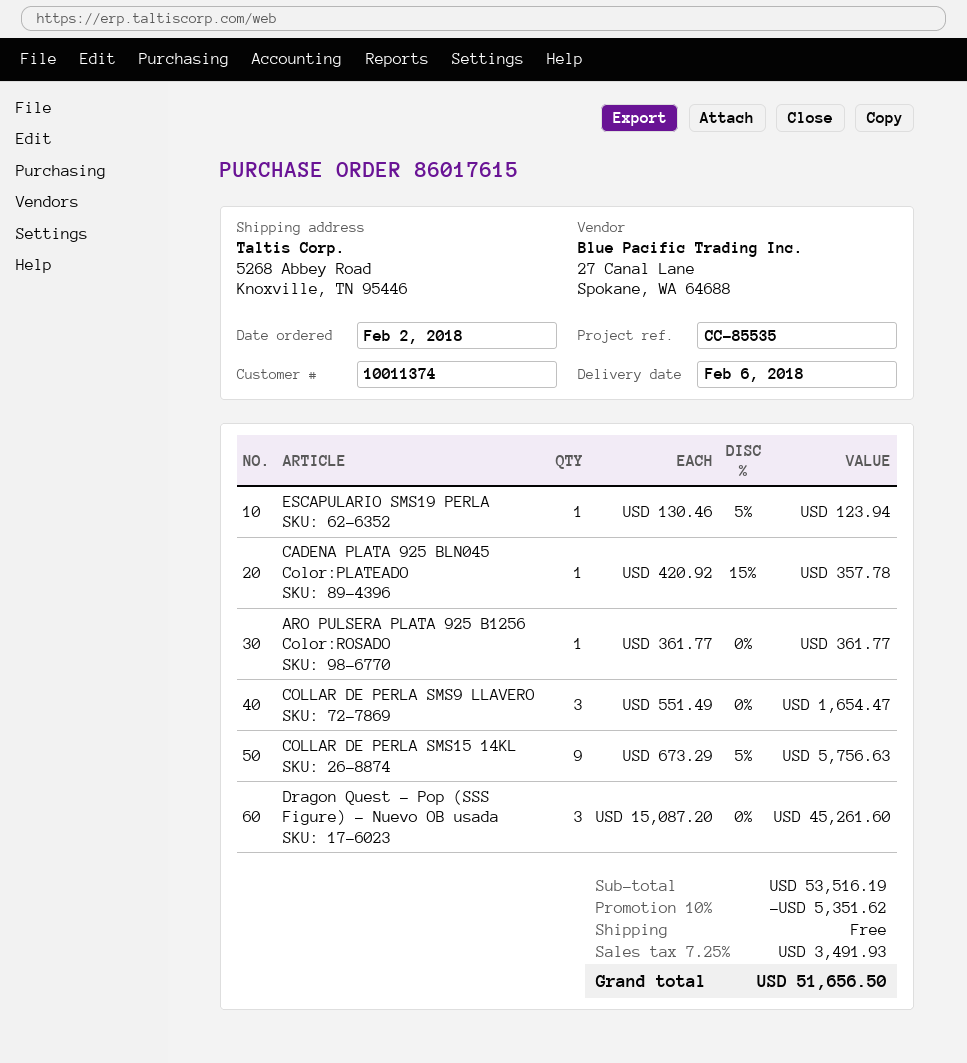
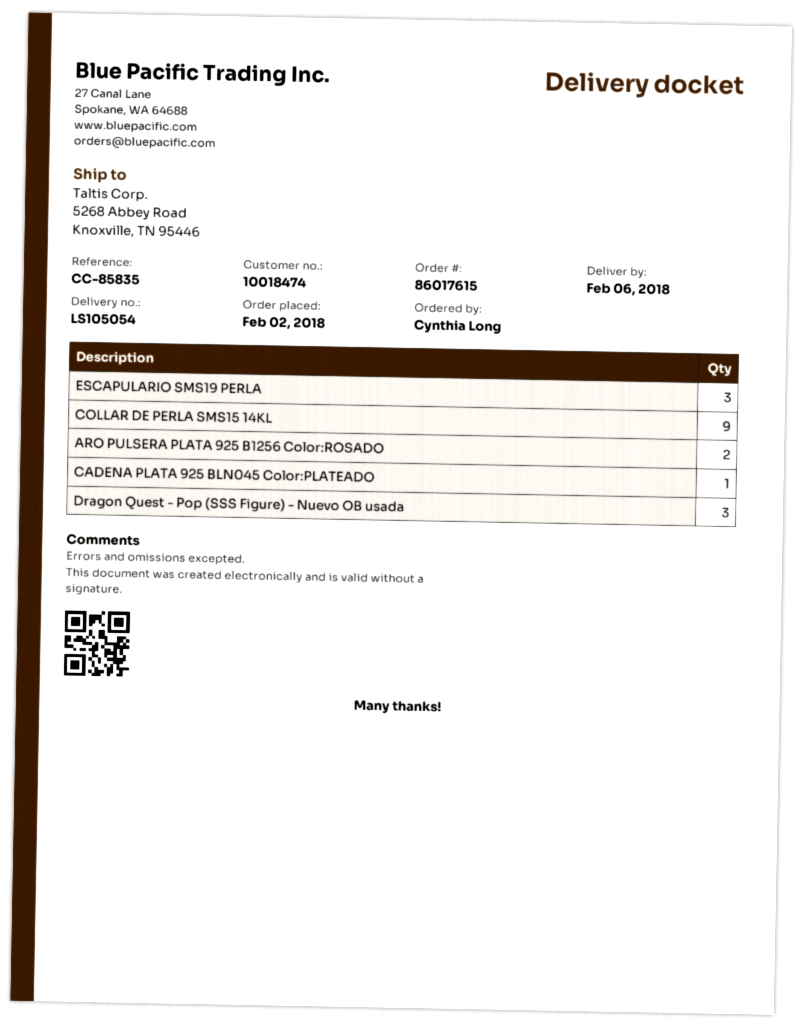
customer number: 10011374 -> 10018474
reference: CC-85535 -> CC-85835
ESCAPULARIO SMS19 PERLA: 1 -> 3
ARO PULSERA PLATA 925 B1256 Color:ROSADO: 1 -> 2
COLLAR DE PERLA SMS9 LLAVERO: 3 -> none

